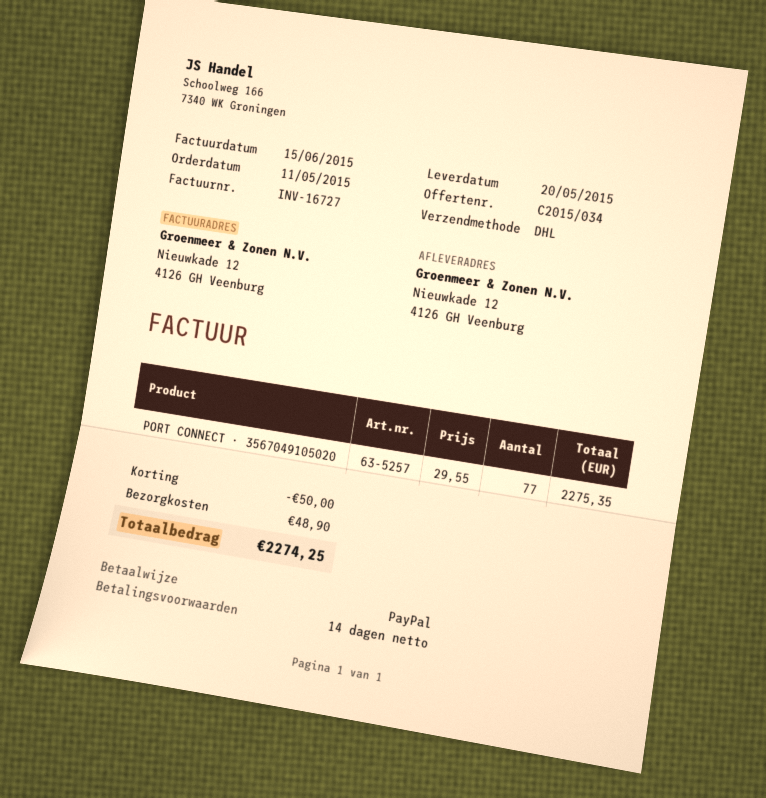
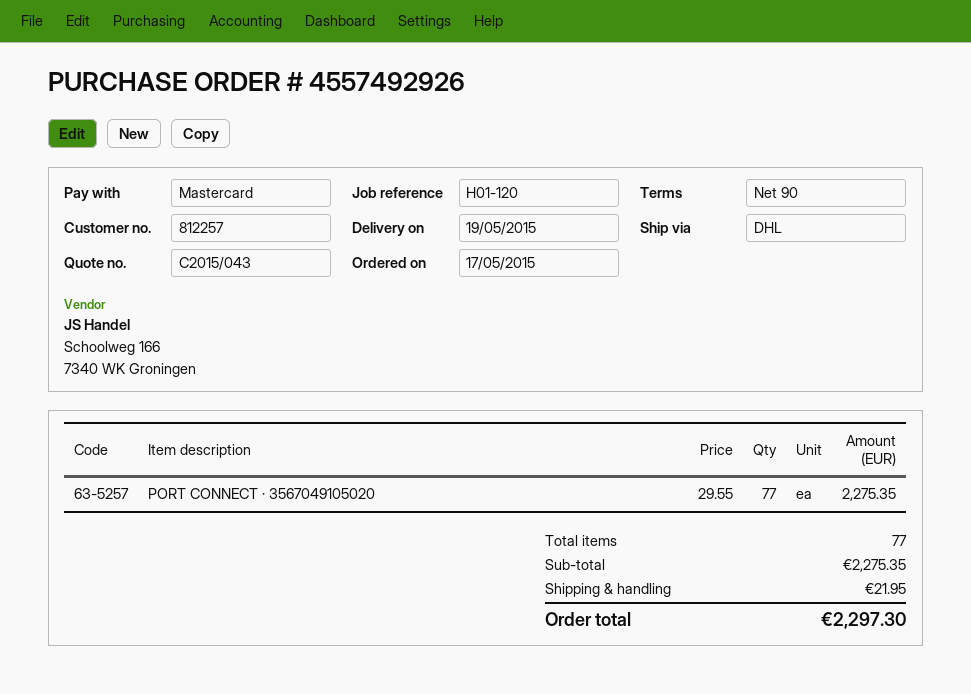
quote number: C2015/034 -> C2015/043
order date: 2015-05-11 -> 2015-05-17
delivery date: 2015-05-20 -> 2015-05-19
payment terms: 14 days -> 90 days
payment method: PayPal -> Mastercard
discount: 50.00 -> none
shipping: 48.90 -> 21.95
total: 2274.25 -> 2297.30

